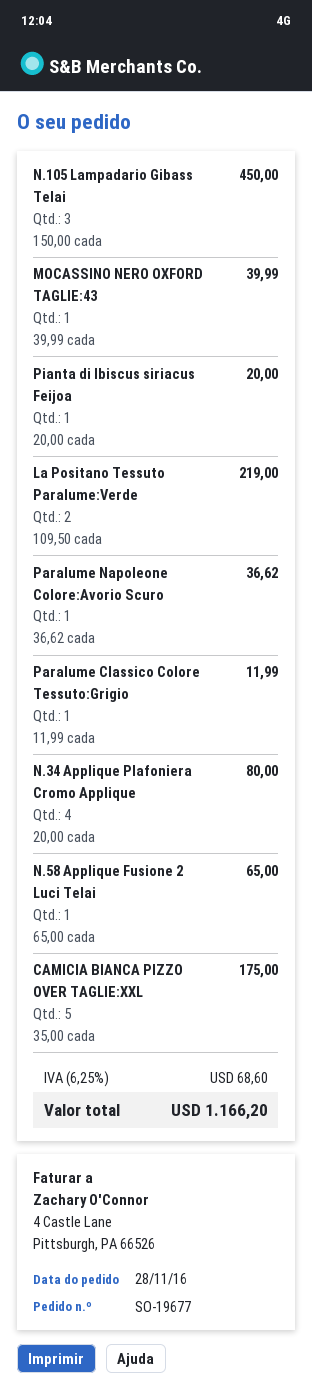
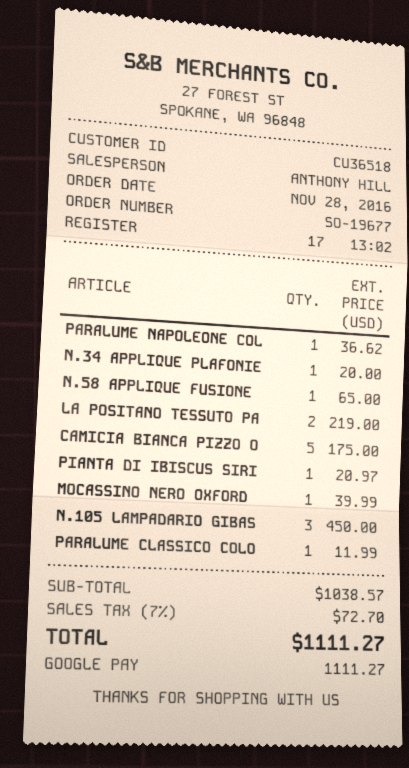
Pianta di Ibiscus siriacus Feijoa: 1 for 20.00 -> 1 for 20.97
N.34 Applique Plafoniera Cromo Applique: 4 for 80.00 -> 1 for 20.00
tax: 6.25% = 68.60 -> 7% = 72.70
total: 1166.20 -> 1111.27

